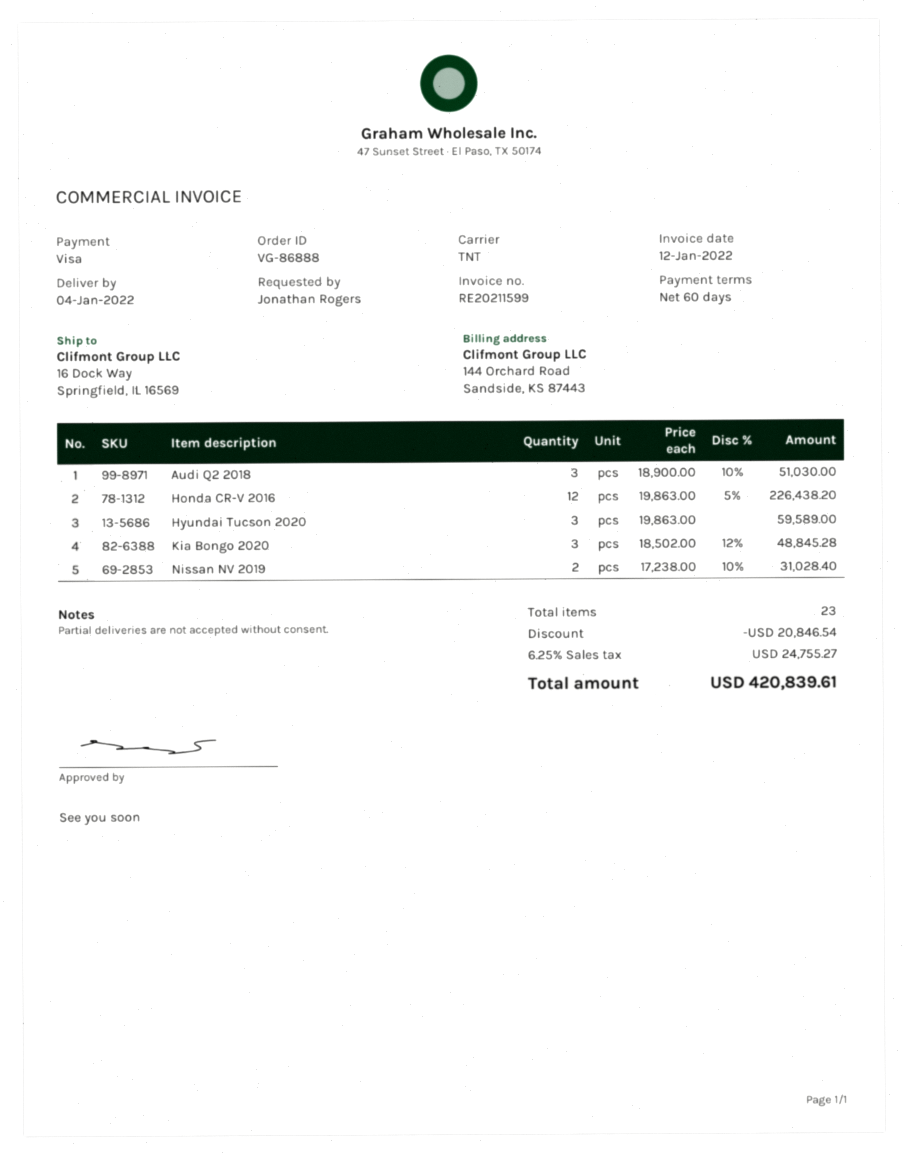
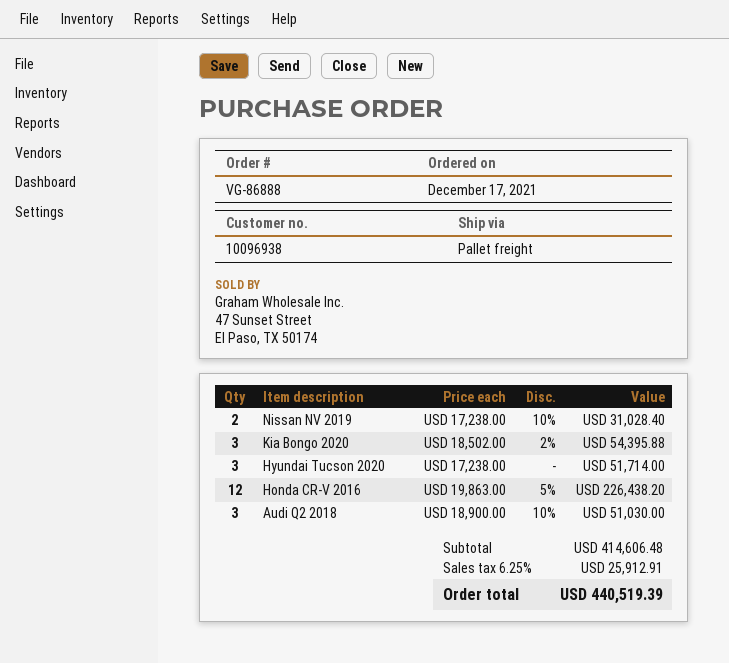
shipping method: TNT -> pallet freight
Hyundai Tucson 2020: 3 x 19863.00 = 59589.00 -> 3 x 17238.00 = 51714.00
Kia Bongo 2020: 3 x 18502.00 - 12% = 48845.28 -> 3 x 18502.00 - 2% = 54395.88
discount: 20846.54 -> none
tax: 6.25% = 24755.27 -> 6.25% = 25912.91
total: 420839.61 -> 440519.39

